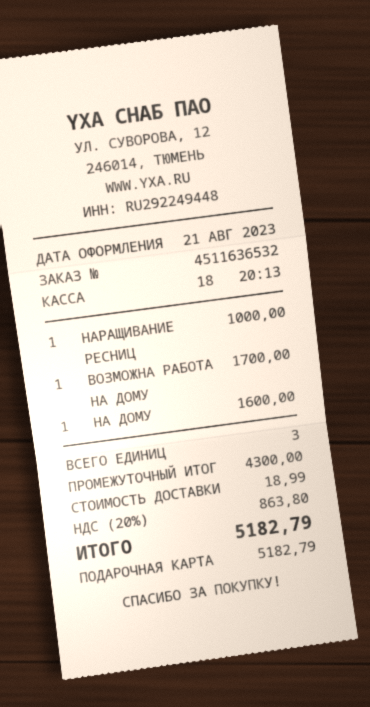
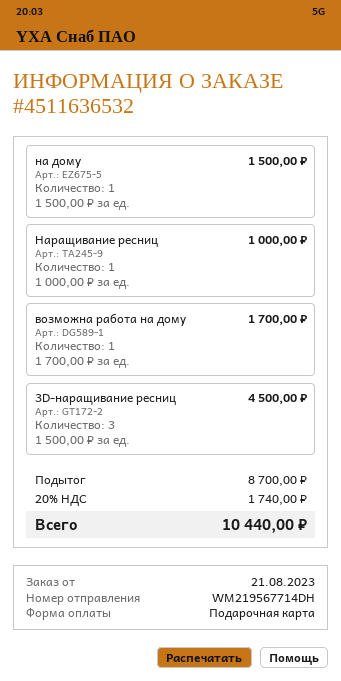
НА ДОМУ: 1 for 1600.00 -> 1 for 1500.00
3D-наращивание ресниц: none -> 3 for 4500.00
subtotal: 4300.00 -> 8700.00
shipping: 18.99 -> none
tax: 20% = 863.80 -> 20% = 1740.00
total: 5182.79 -> 10440.00

